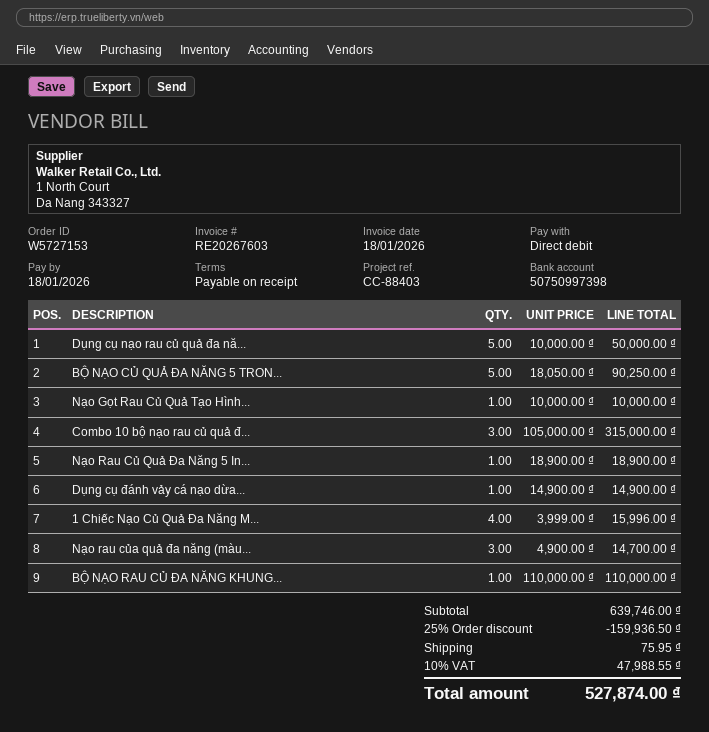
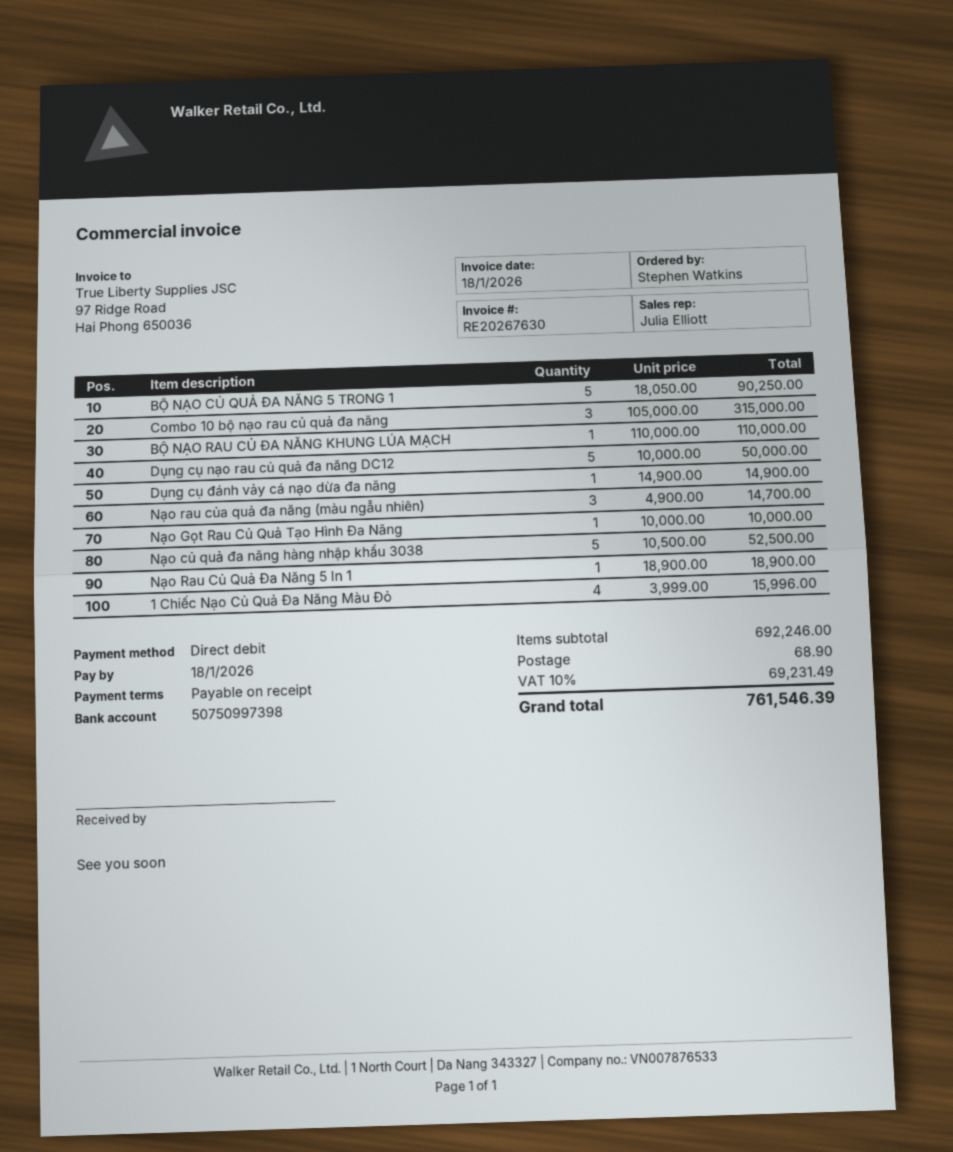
invoice number: RE20267603 -> RE20267630
Nạo củ quả đa năng hàng nhập khẩu 3038: none -> 5 x 10500.00 = 52500.00
subtotal: 639746.00 -> 692246.00
discount: 25% = 159936.50 -> none
shipping: 75.95 -> 68.90
tax: 10% = 47988.55 -> 10% = 69231.49
total: 527874.00 -> 761546.39

